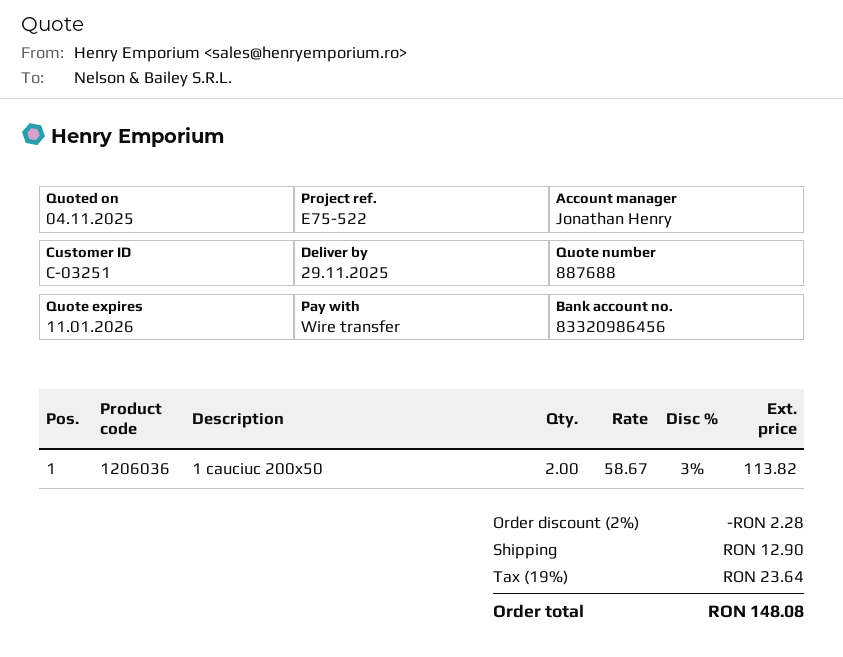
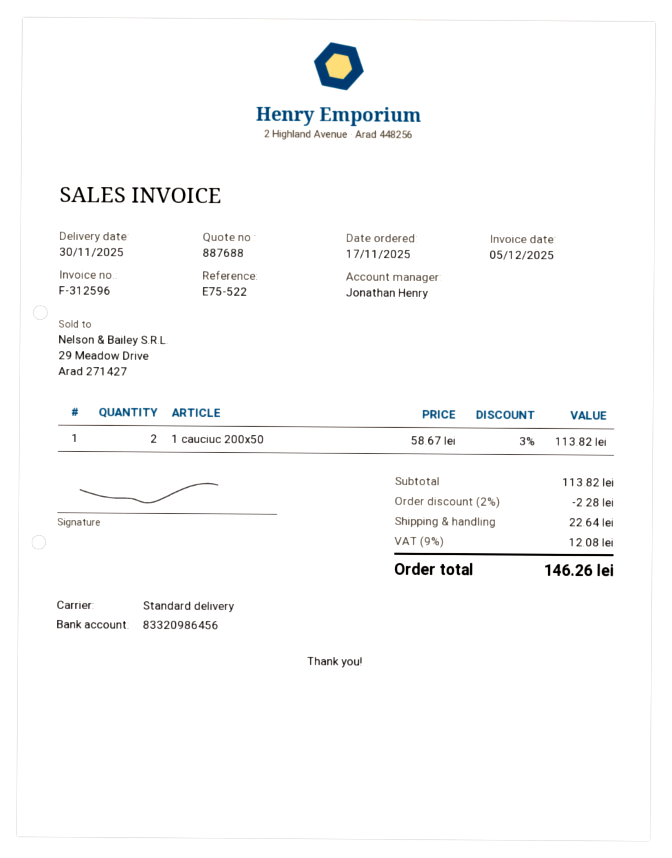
delivery date: 2025-11-29 -> 2025-11-30
shipping: 12.90 -> 22.64
tax: 19% = 23.64 -> 9% = 12.08
total: 148.08 -> 146.26

